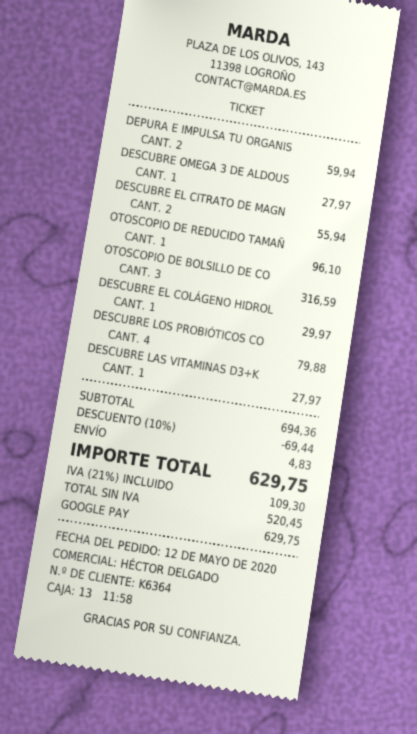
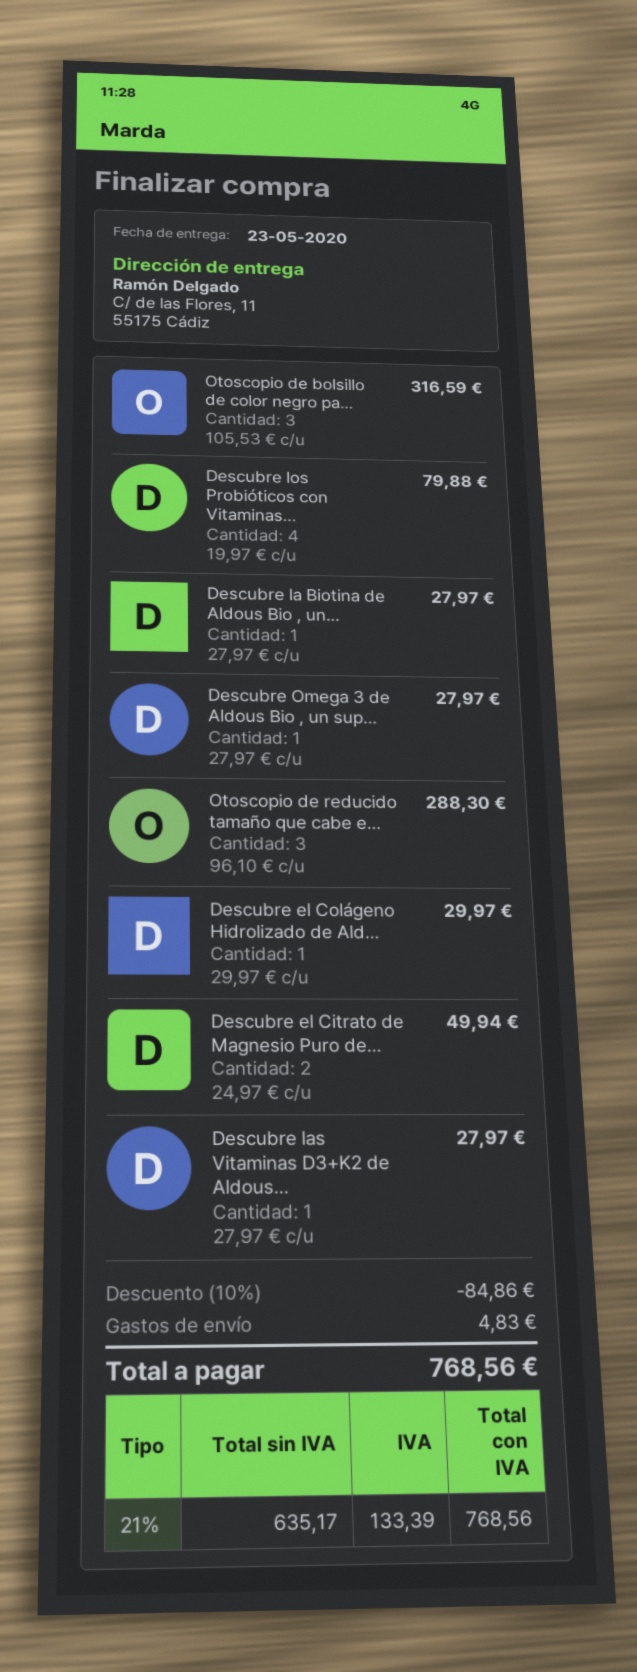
DEPURA E IMPULSA TU ORGANIS: 2 for 59.94 -> none
DESCUBRE EL CITRATO DE MAGN: 2 for 55.94 -> 2 for 49.94
OTOSCOPIO DE REDUCIDO TAMAÑ: 1 for 96.10 -> 3 for 288.30
Descubre la Biotina de Aldous Bio , un...: none -> 1 for 27.97
discount: 10% = 69.44 -> 10% = 84.86
net: 520.45 -> 635.17
tax: 21% = 109.30 -> 21% = 133.39
total: 629.75 -> 768.56

